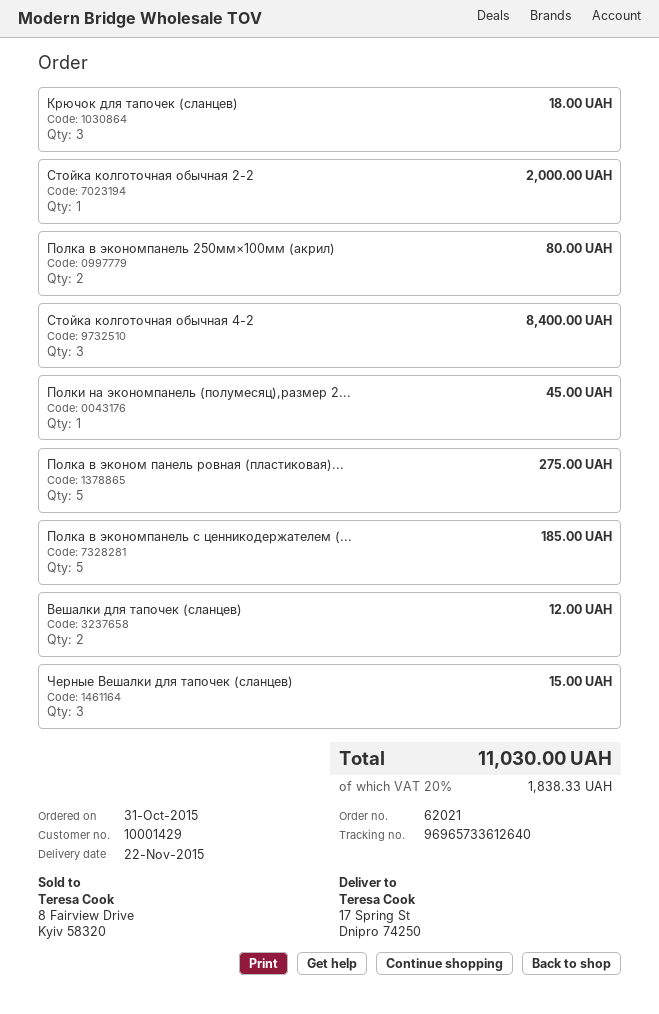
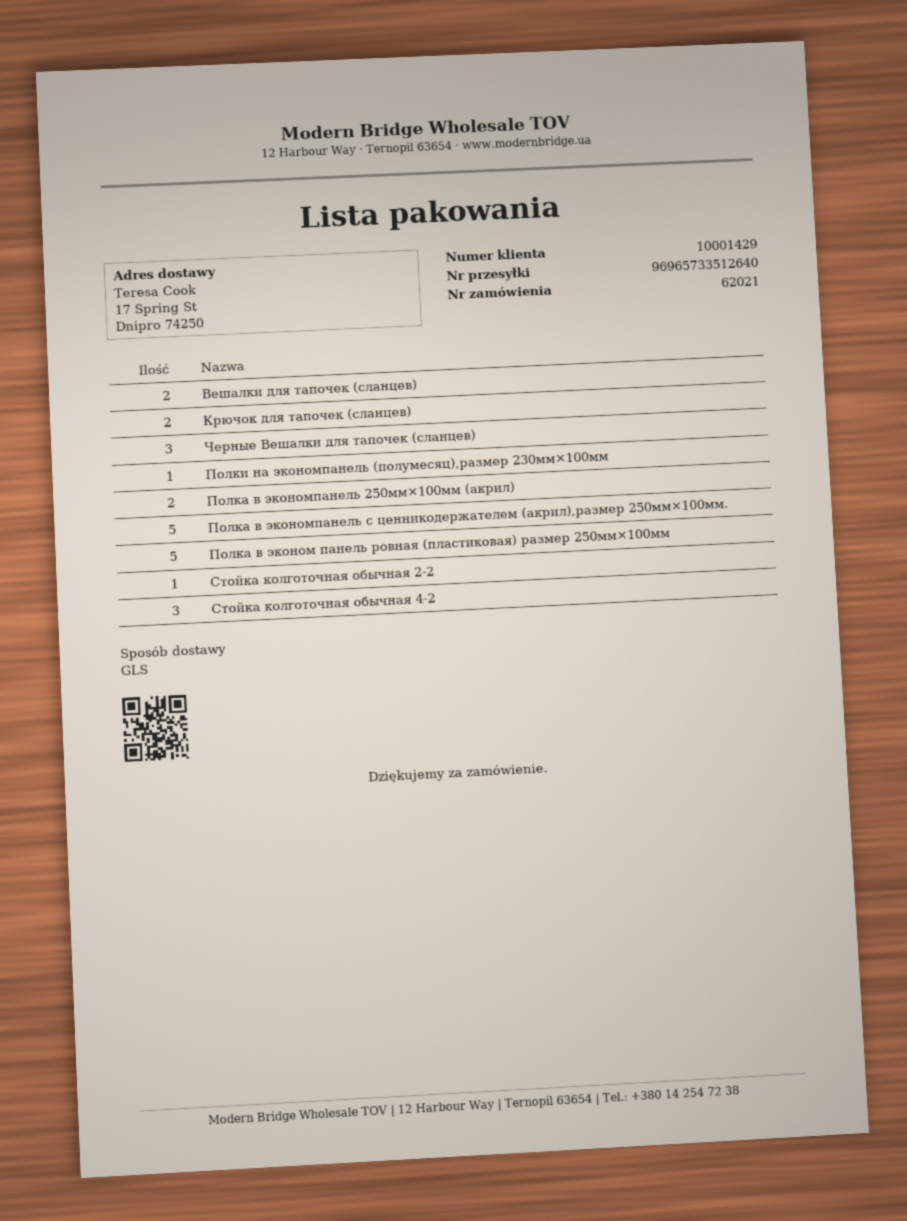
tracking number: 96965733612640 -> 96965733512640
Крючок для тапочек (сланцев): 3 -> 2

